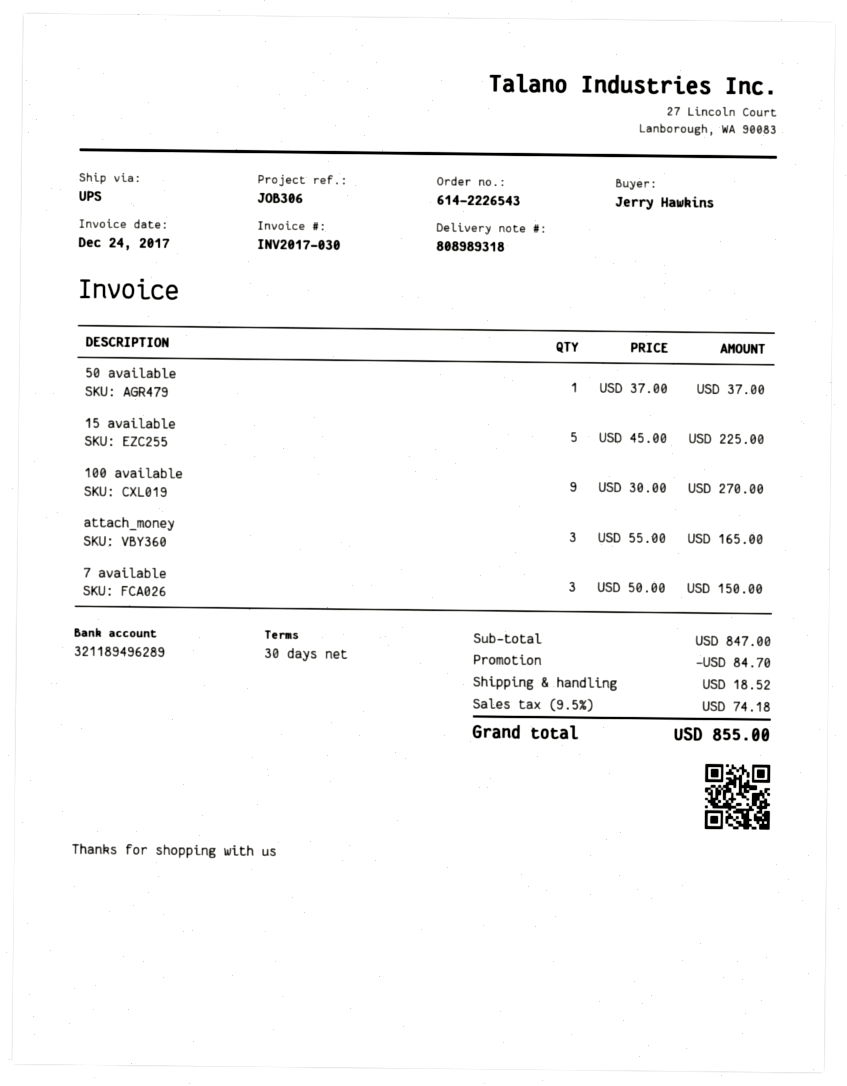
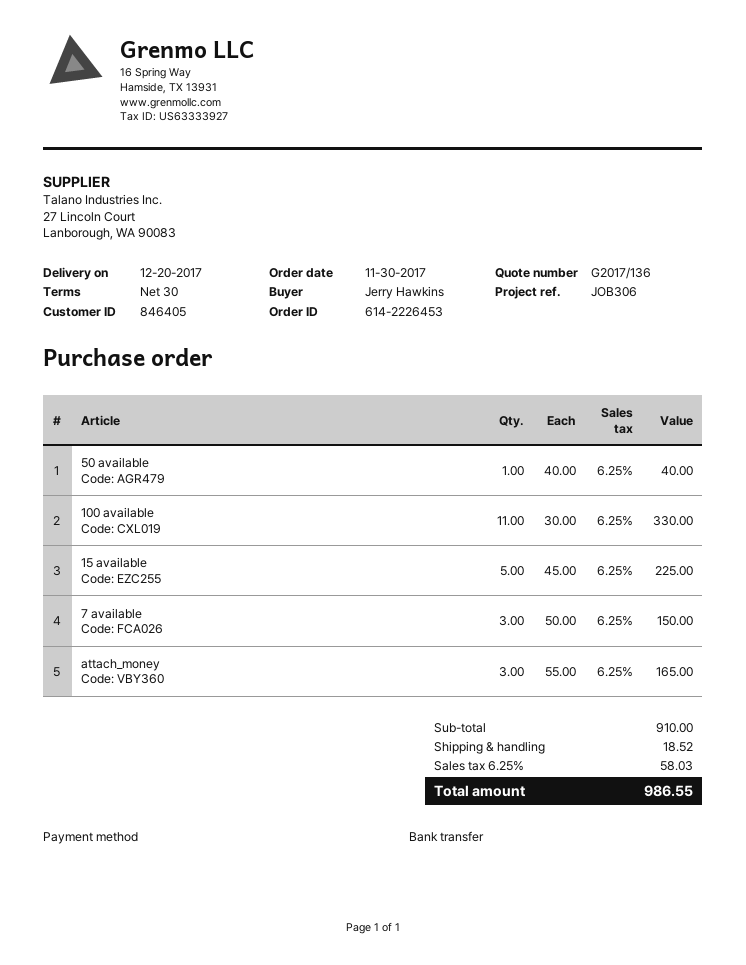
order number: 614-2226543 -> 614-2226453
50 available: 1 x 37.00 = 37.00 -> 1 x 40.00 = 40.00
100 available: 9 x 30.00 = 270.00 -> 11 x 30.00 = 330.00
subtotal: 847.00 -> 910.00
discount: 84.70 -> none
tax: 9.5% = 74.18 -> 6.25% = 58.03
total: 855.00 -> 986.55

